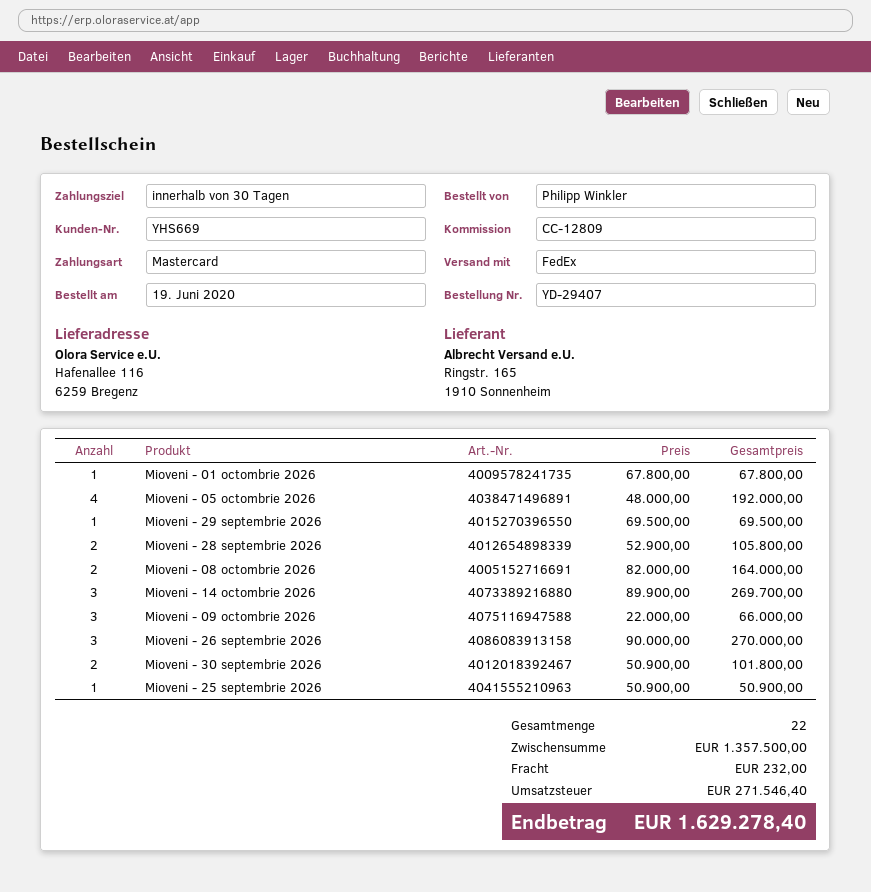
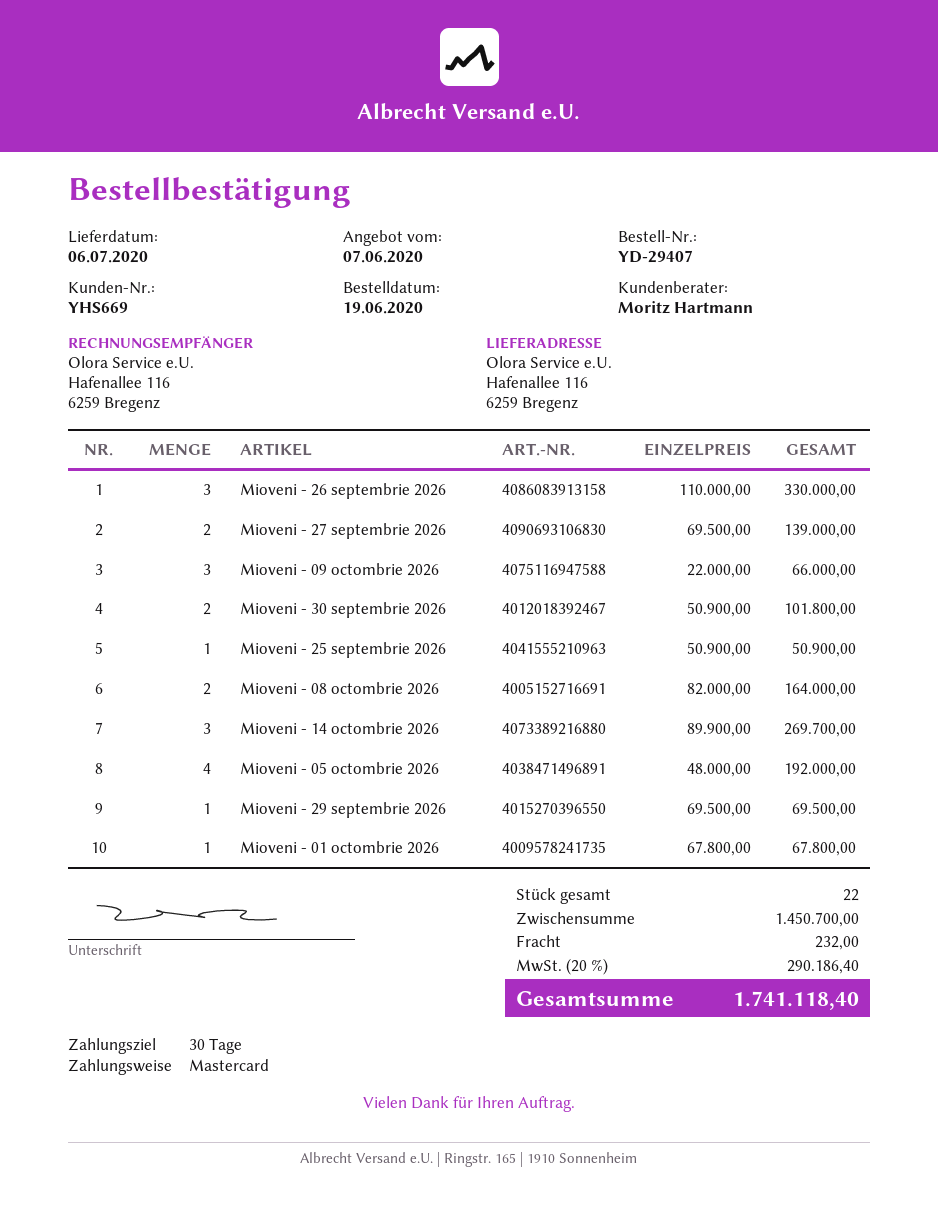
Mioveni - 28 septembrie 2026: 2 x 52900.00 = 105800.00 -> none
Mioveni - 26 septembrie 2026: 3 x 90000.00 = 270000.00 -> 3 x 110000.00 = 330000.00
Mioveni - 27 septembrie 2026: none -> 2 x 69500.00 = 139000.00
subtotal: 1357500.00 -> 1450700.00
tax: 271546.40 -> 290186.40
total: 1629278.40 -> 1741118.40

